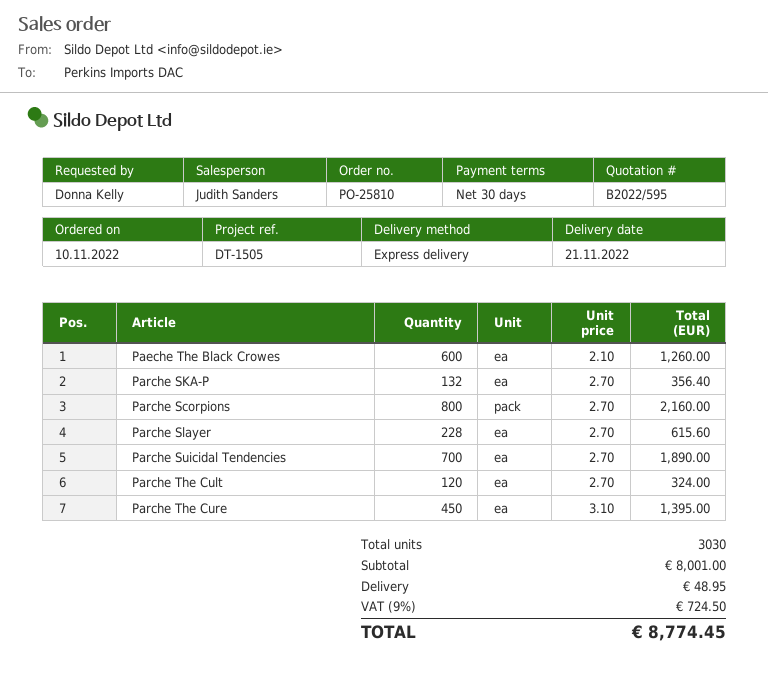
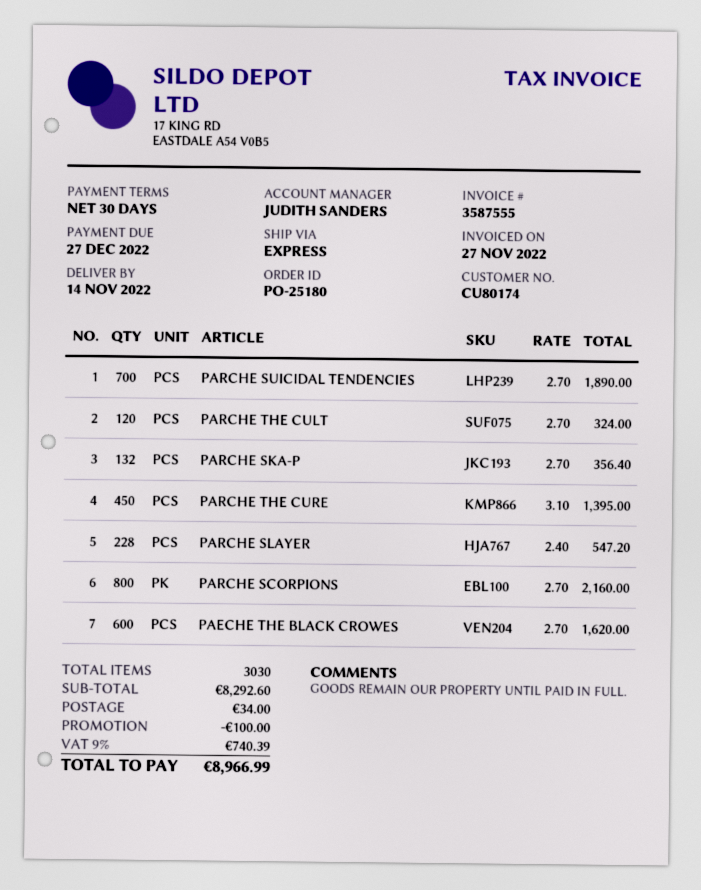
order number: PO-25810 -> PO-25180
delivery date: 2022-11-21 -> 2022-11-14
Paeche The Black Crowes: 600 x 2.10 = 1260.00 -> 600 x 2.70 = 1620.00
Parche Slayer: 228 x 2.70 = 615.60 -> 228 x 2.40 = 547.20
subtotal: 8001.00 -> 8292.60
discount: none -> 100.00
shipping: 48.95 -> 34.00
tax: 9% = 724.50 -> 9% = 740.39
total: 8774.45 -> 8966.99

